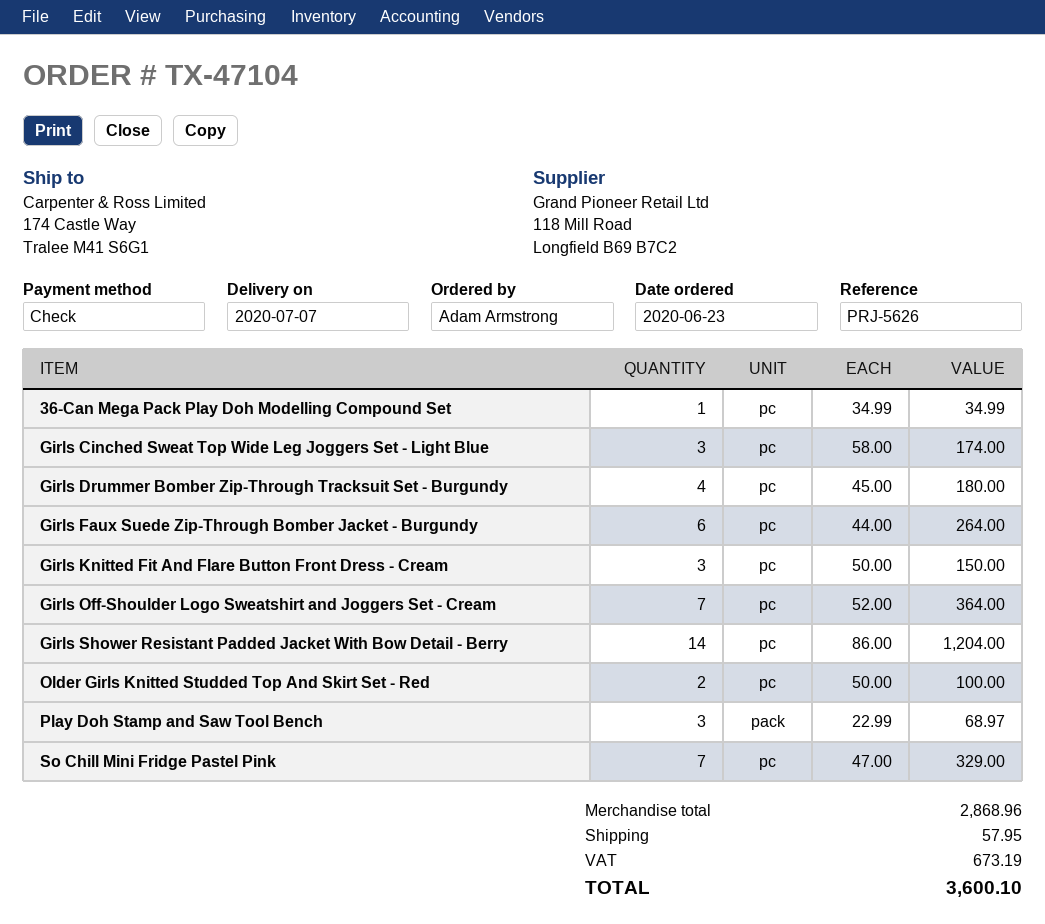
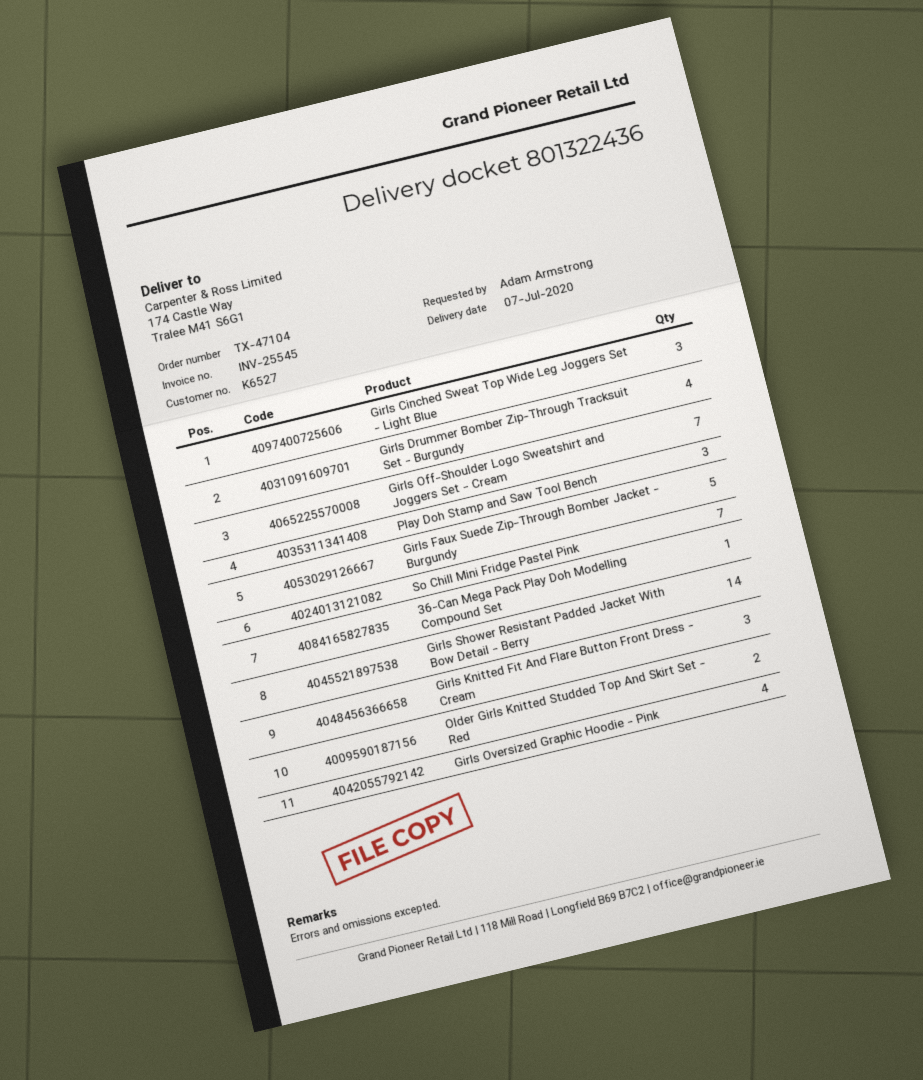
Girls Faux Suede Zip-Through Bomber Jacket - Burgundy: 6 -> 5
Girls Oversized Graphic Hoodie - Pink: none -> 4

